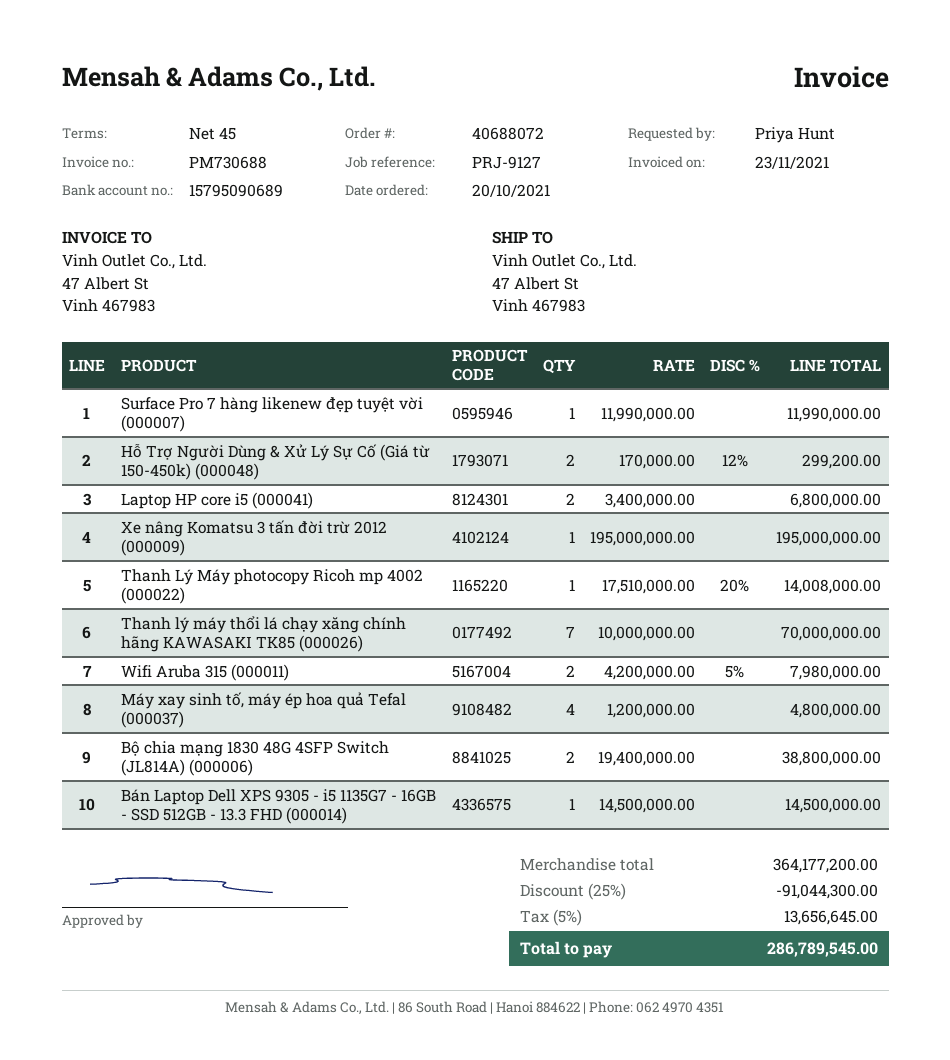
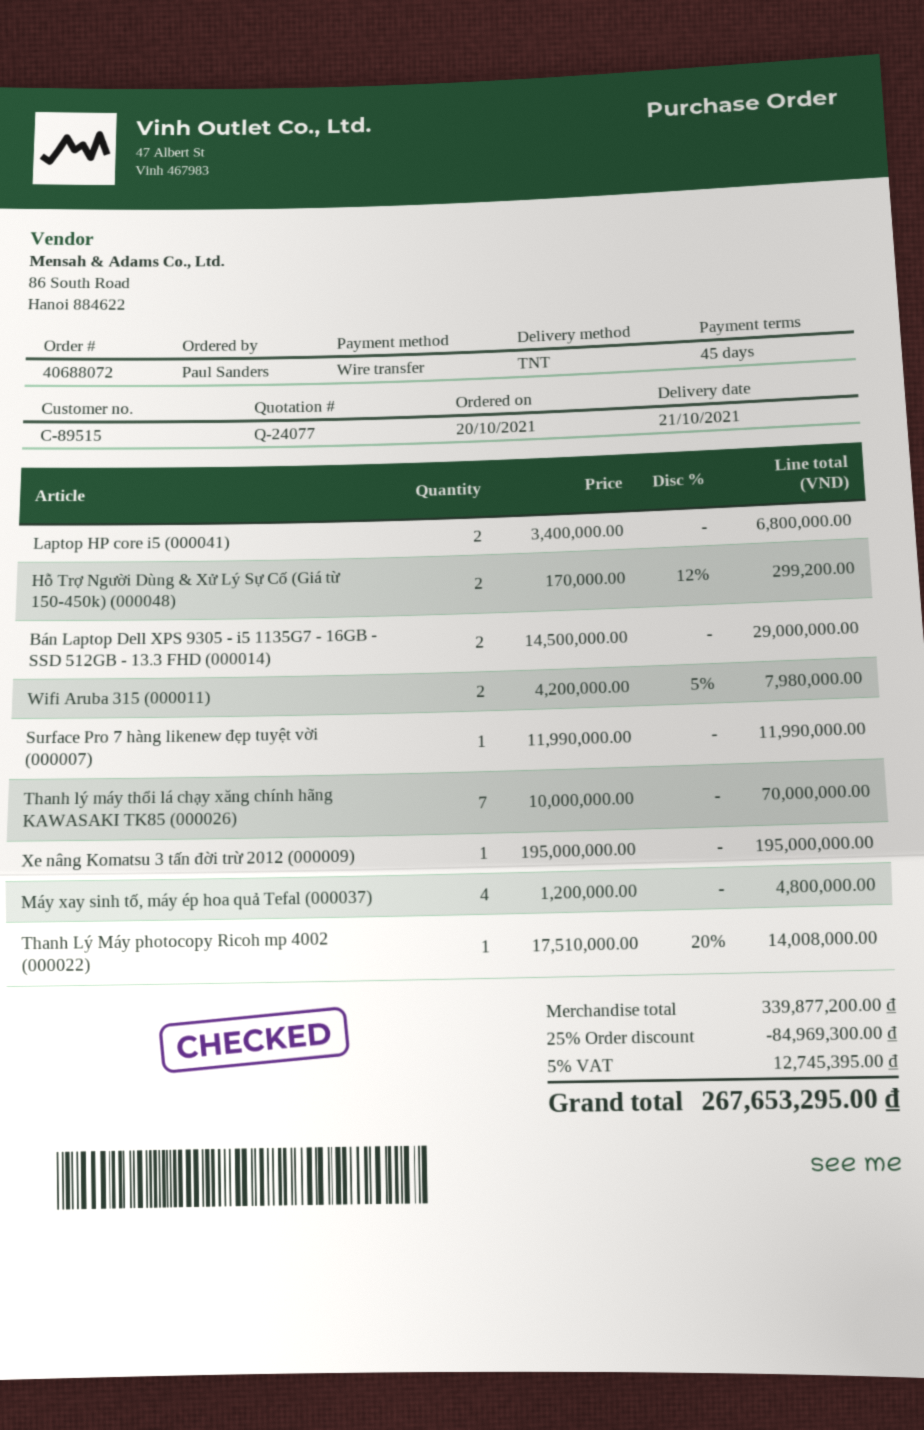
ordered by: Priya Hunt -> Paul Sanders
Bộ chia mạng 1830 48G 4SFP Switch (JL814A) (000006): 2 x 19400000.00 = 38800000.00 -> none
Bán Laptop Dell XPS 9305 - i5 1135G7 - 16GB - SSD 512GB - 13.3 FHD (000014): 1 x 14500000.00 = 14500000.00 -> 2 x 14500000.00 = 29000000.00
subtotal: 364177200.00 -> 339877200.00
discount: 25% = 91044300.00 -> 25% = 84969300.00
tax: 5% = 13656645.00 -> 5% = 12745395.00
total: 286789545.00 -> 267653295.00

